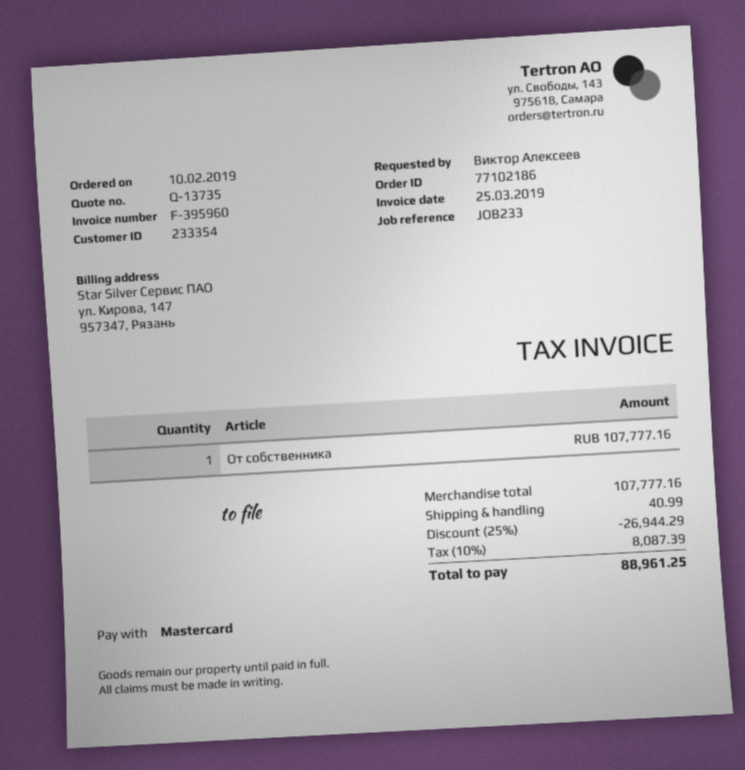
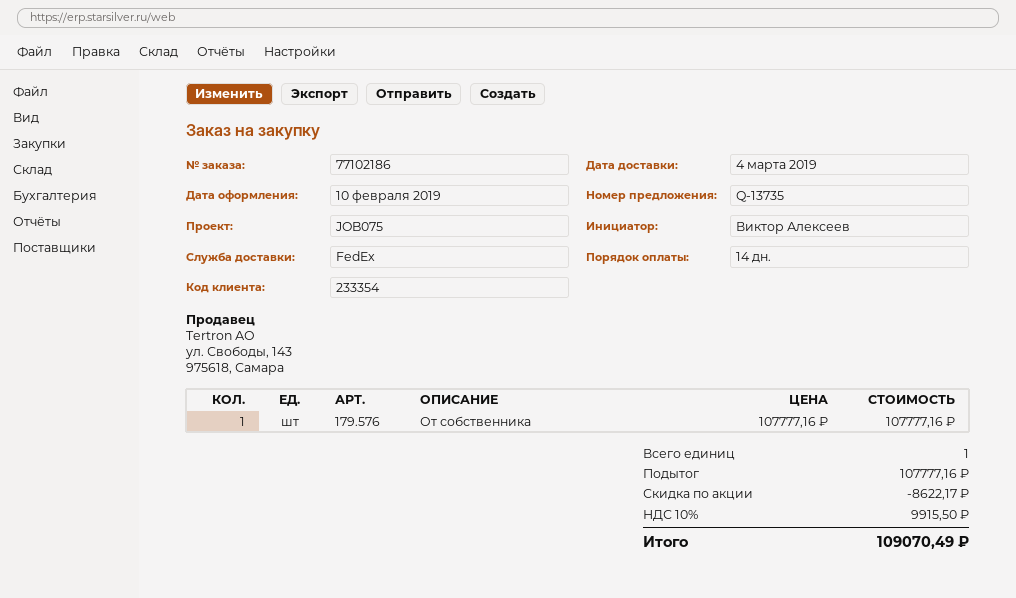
reference: JOB233 -> JOB075
discount: 26944.29 -> 8622.17
shipping: 40.99 -> none
tax: 10% = 8087.39 -> 10% = 9915.50
total: 88961.25 -> 109070.49

